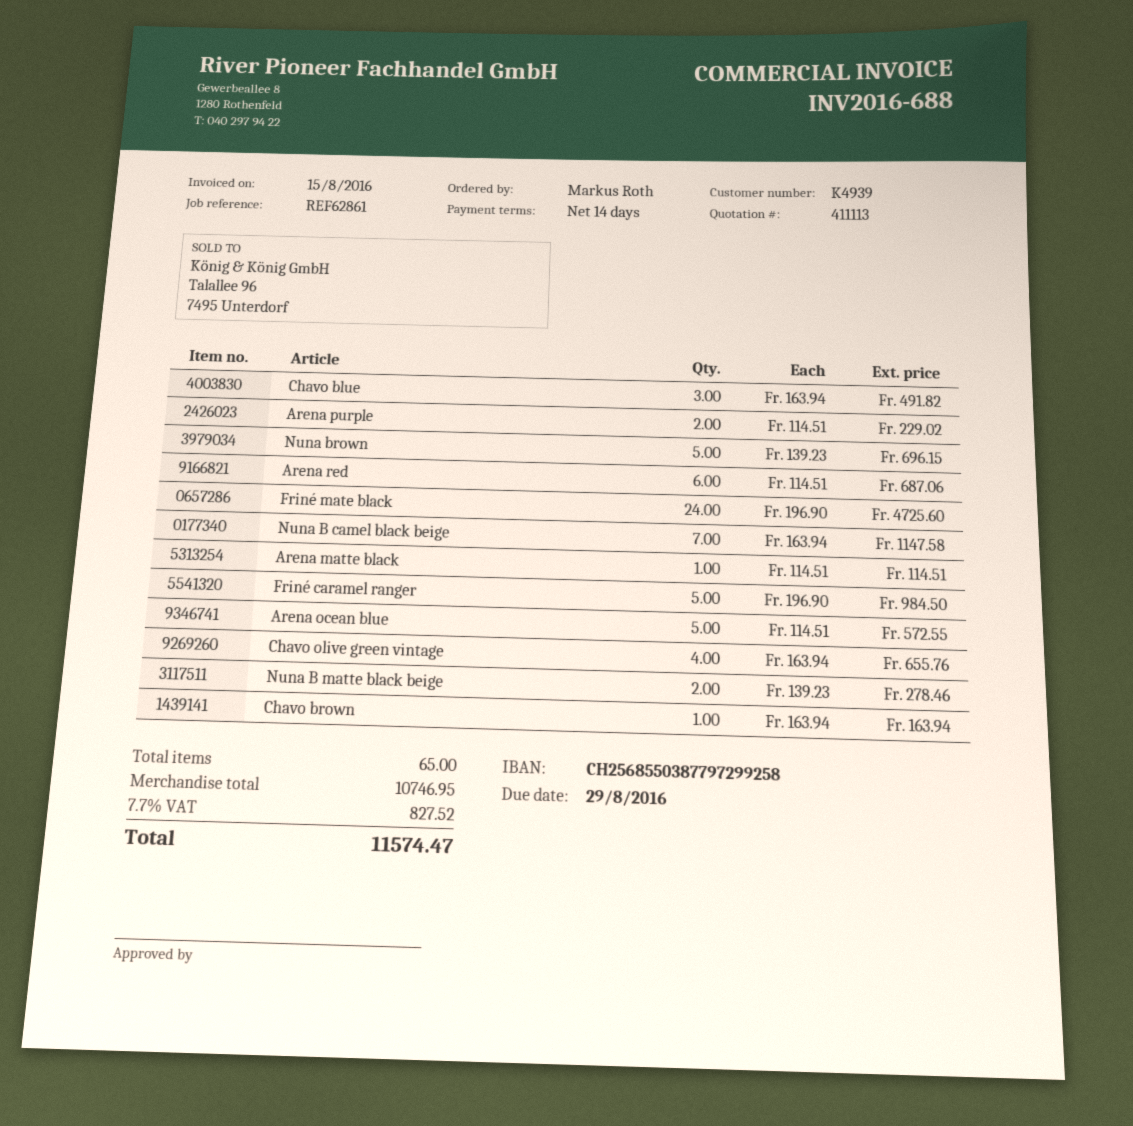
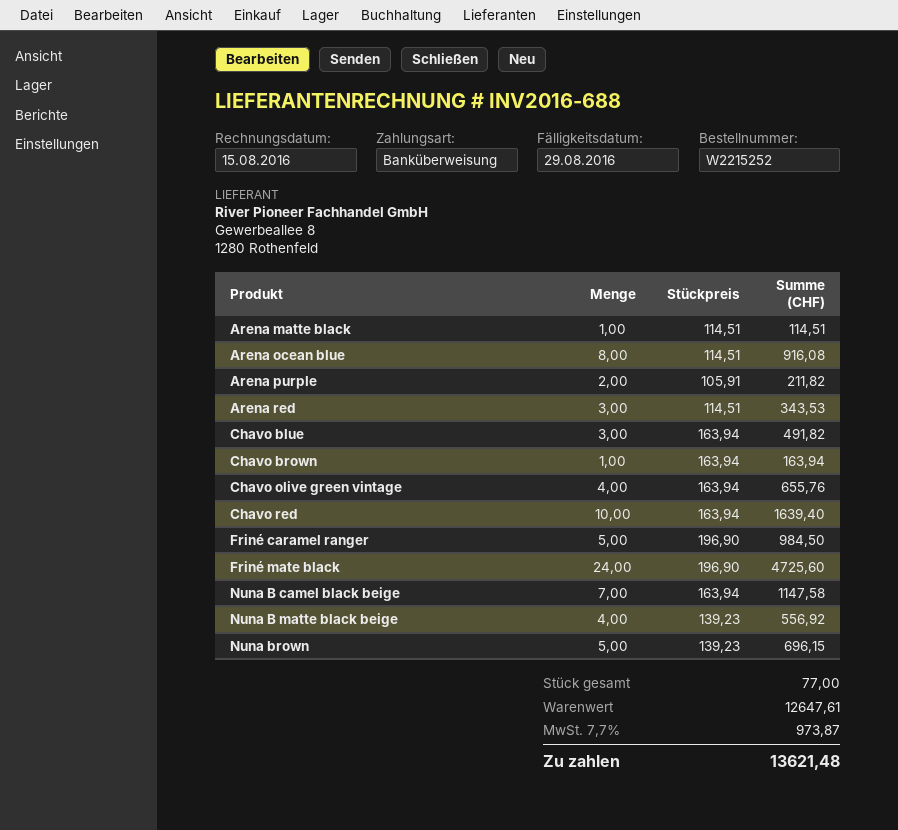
Arena purple: 2 x 114.51 = 229.02 -> 2 x 105.91 = 211.82
Arena red: 6 x 114.51 = 687.06 -> 3 x 114.51 = 343.53
Arena ocean blue: 5 x 114.51 = 572.55 -> 8 x 114.51 = 916.08
Nuna B matte black beige: 2 x 139.23 = 278.46 -> 4 x 139.23 = 556.92
Chavo red: none -> 10 x 163.94 = 1639.40
total quantity: 65 -> 77
subtotal: 10746.95 -> 12647.61
tax: 7.7% = 827.52 -> 7.7% = 973.87
total: 11574.47 -> 13621.48

